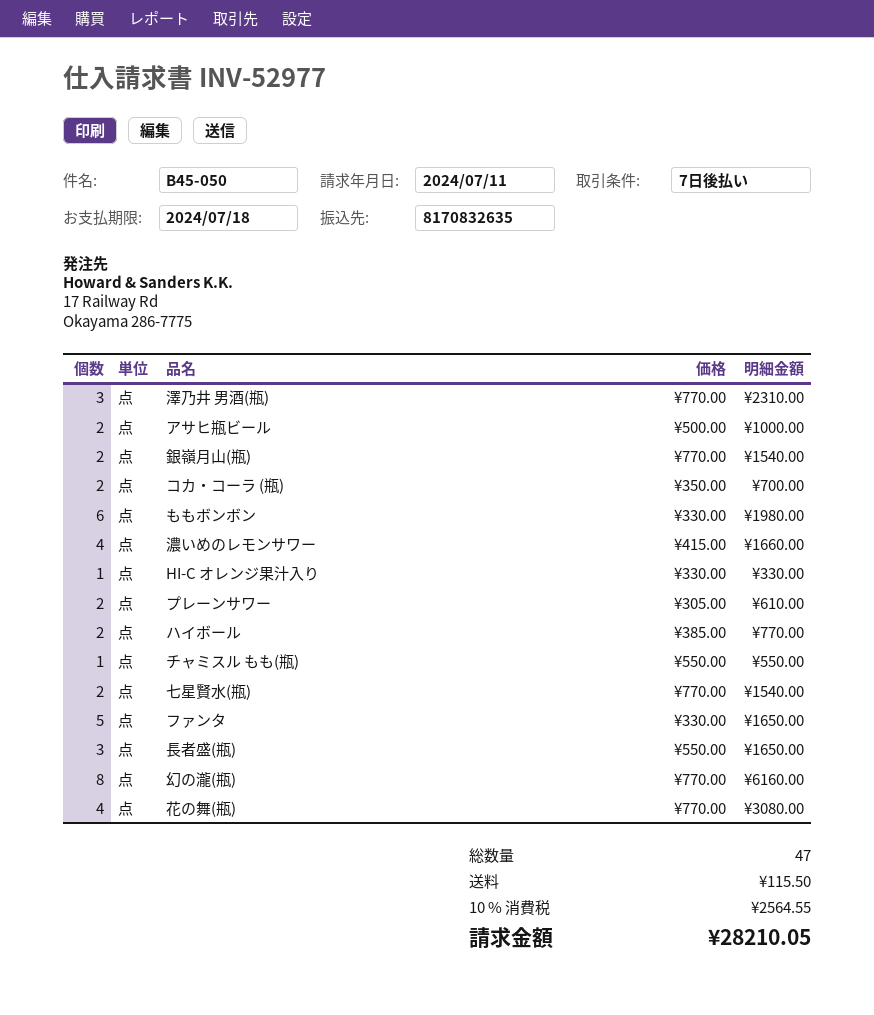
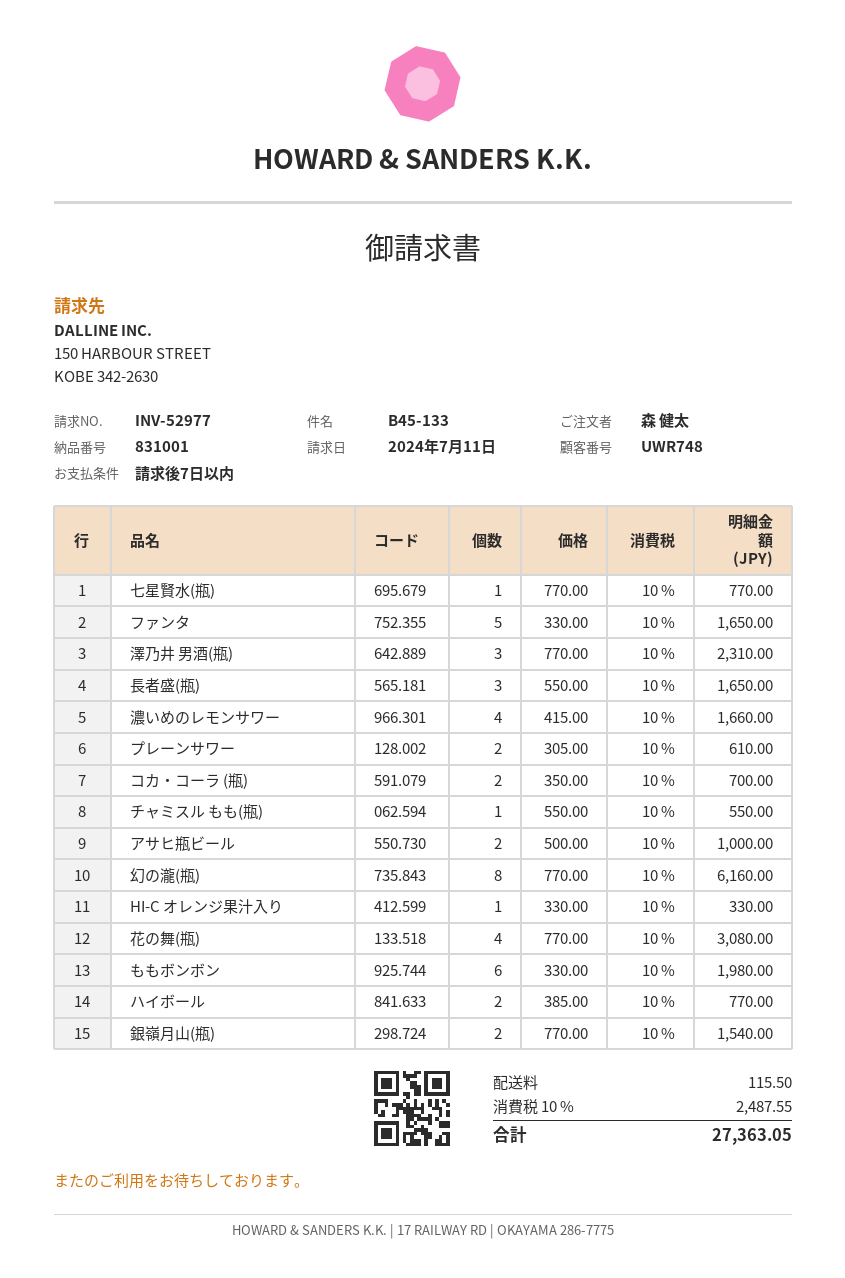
reference: B45-050 -> B45-133
七星賢水(瓶): 2 x 770.00 = 1540.00 -> 1 x 770.00 = 770.00
tax: 10% = 2564.55 -> 10% = 2487.55
total: 28210.05 -> 27363.05

